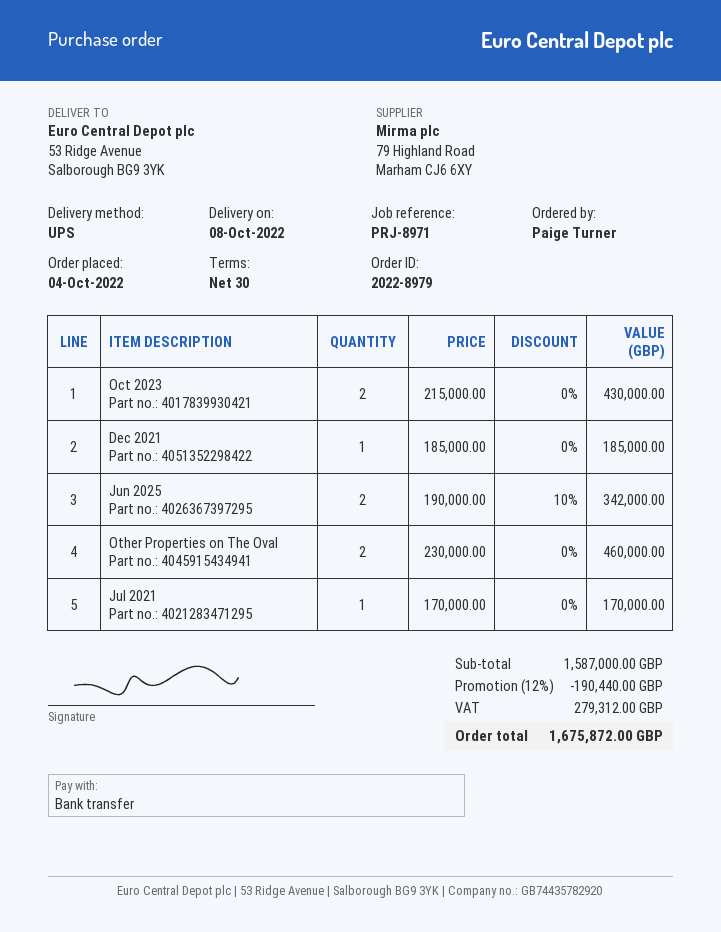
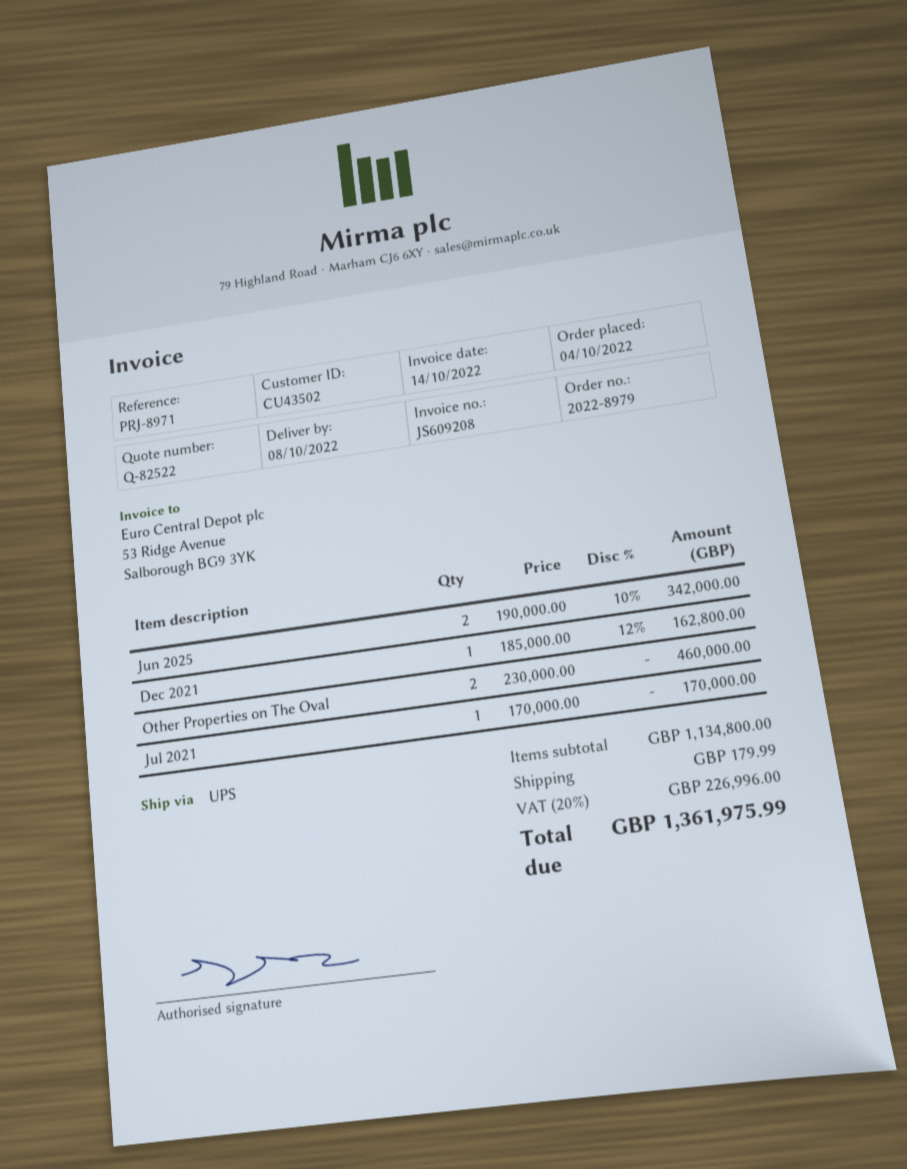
Oct 2023: 2 x 215000.00 = 430000.00 -> none
Dec 2021: 1 x 185000.00 = 185000.00 -> 1 x 185000.00 - 12% = 162800.00
subtotal: 1587000.00 -> 1134800.00
discount: 12% = 190440.00 -> none
shipping: none -> 179.99
tax: 279312.00 -> 226996.00
total: 1675872.00 -> 1361975.99

